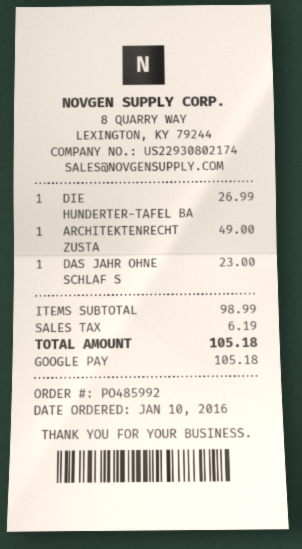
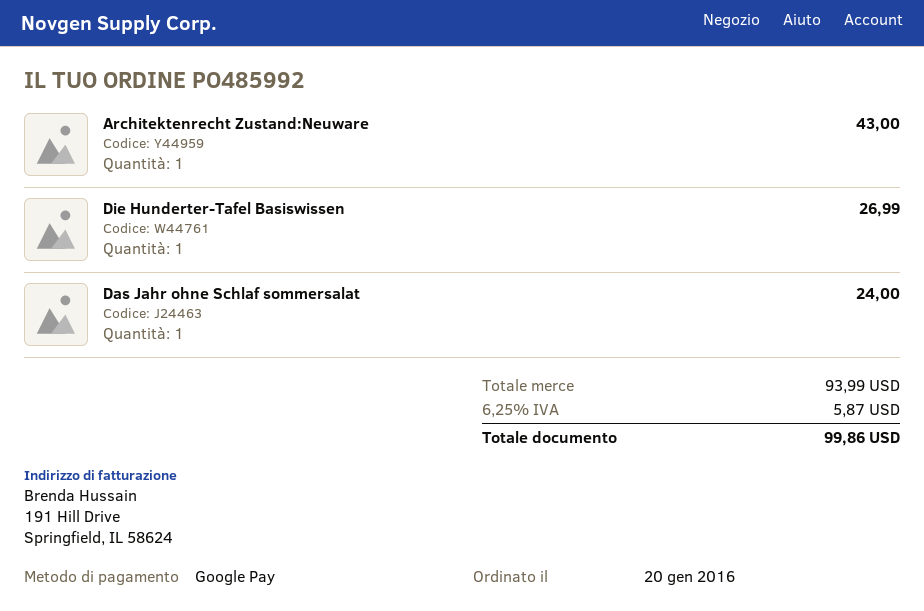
order date: 2016-01-10 -> 2016-01-20
ARCHITEKTENRECHT ZUSTA: 1 for 49.00 -> 1 for 43.00
DAS JAHR OHNE SCHLAF S: 1 for 23.00 -> 1 for 24.00
subtotal: 98.99 -> 93.99
tax: 6.19 -> 5.87
total: 105.18 -> 99.86

